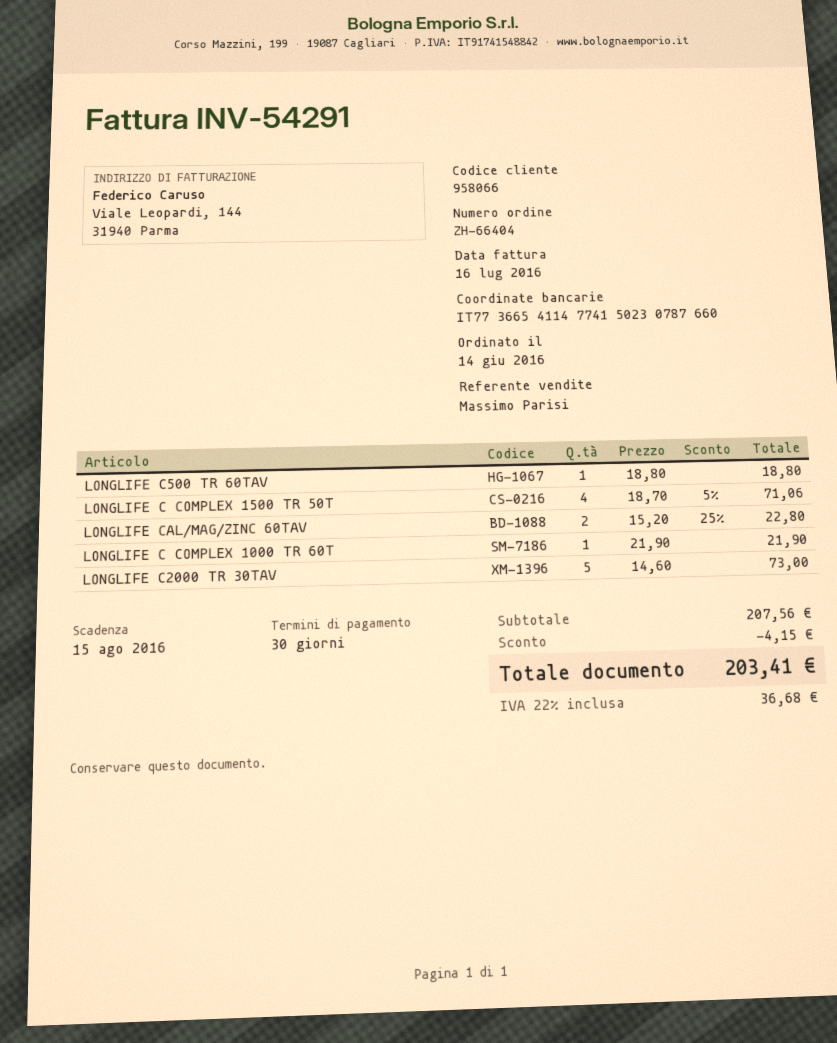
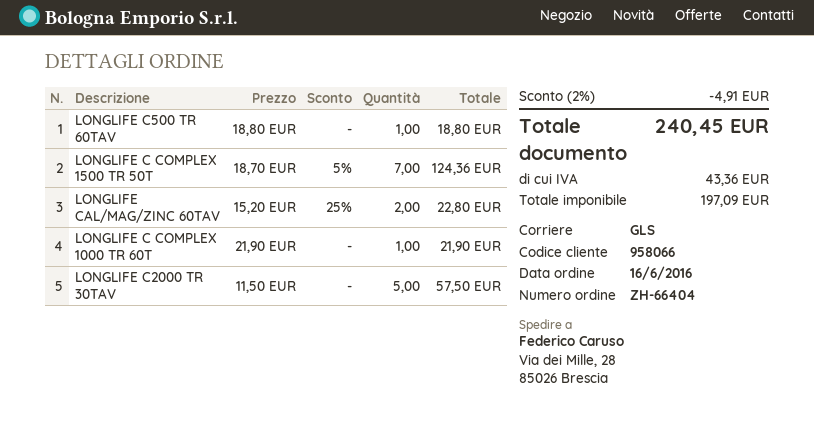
order date: 2016-06-14 -> 2016-06-16
LONGLIFE C COMPLEX 1500 TR 50T: 4 x 18.70 - 5% = 71.06 -> 7 x 18.70 - 5% = 124.36
LONGLIFE C2000 TR 30TAV: 5 x 14.60 = 73.00 -> 5 x 11.50 = 57.50
discount: 4.15 -> 4.91
tax: 36.68 -> 43.36
total: 203.41 -> 240.45

